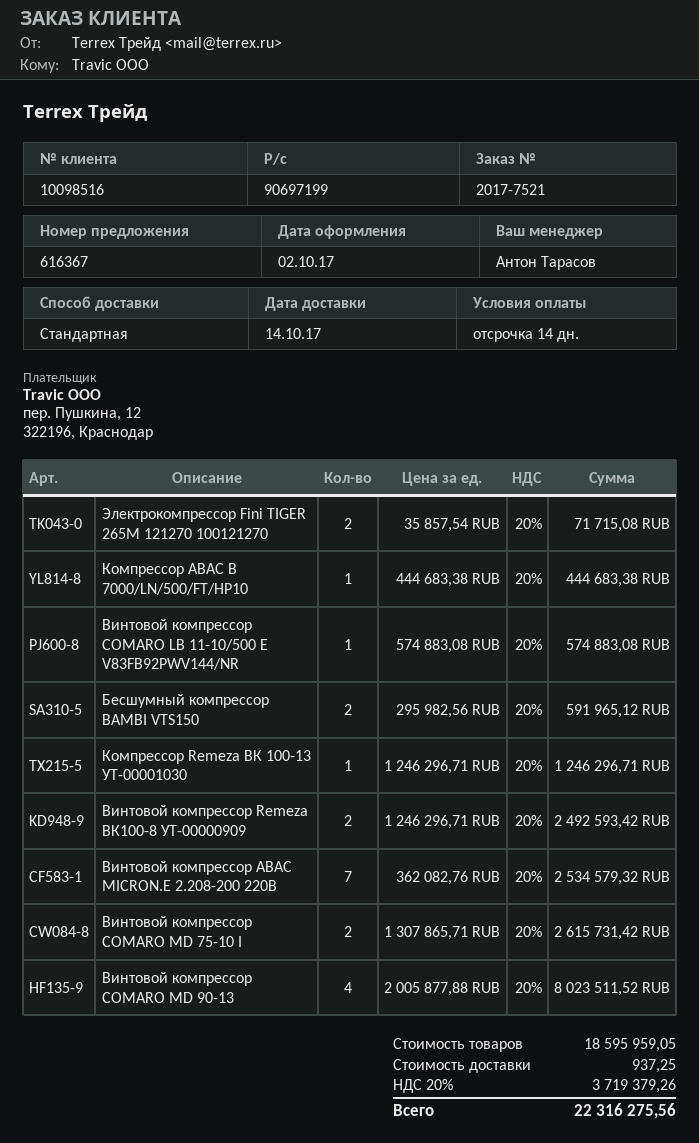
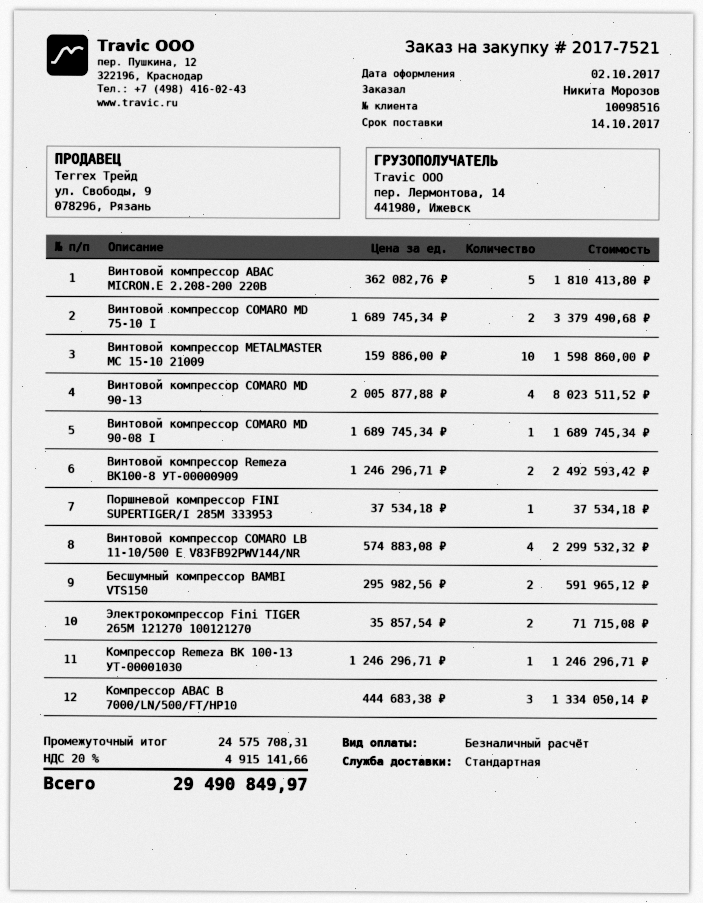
Компрессор ABAC B 7000/LN/500/FT/НР10: 1 x 444683.38 = 444683.38 -> 3 x 444683.38 = 1334050.14
Винтовой компрессор COMARO LB 11-10/500 E V83FB92PWV144/NR: 1 x 574883.08 = 574883.08 -> 4 x 574883.08 = 2299532.32
Винтовой компрессор ABAC MICRON.E 2.208-200 220В: 7 x 362082.76 = 2534579.32 -> 5 x 362082.76 = 1810413.80
Винтовой компрессор COMARO MD 75-10 I: 2 x 1307865.71 = 2615731.42 -> 2 x 1689745.34 = 3379490.68
Винтовой компрессор METALMASTER MC 15-10 21009: none -> 10 x 159886.00 = 1598860.00
Винтовой компрессор COMARO MD 90-08 I: none -> 1 x 1689745.34 = 1689745.34
Поршневой компрессор FINI SUPERTIGER/I 285M 333953: none -> 1 x 37534.18 = 37534.18
subtotal: 18595959.05 -> 24575708.31
shipping: 937.25 -> none
tax: 20% = 3719379.26 -> 20% = 4915141.66
total: 22316275.56 -> 29490849.97

